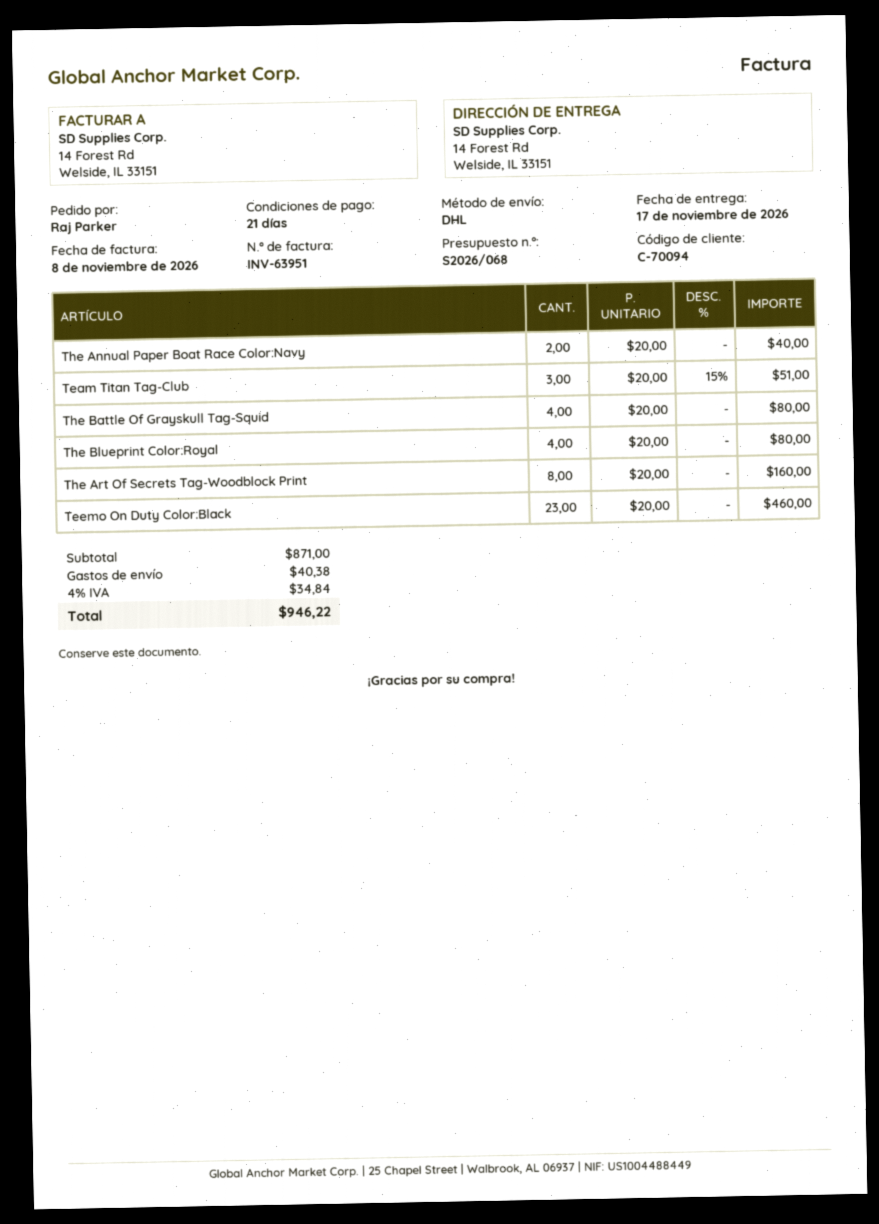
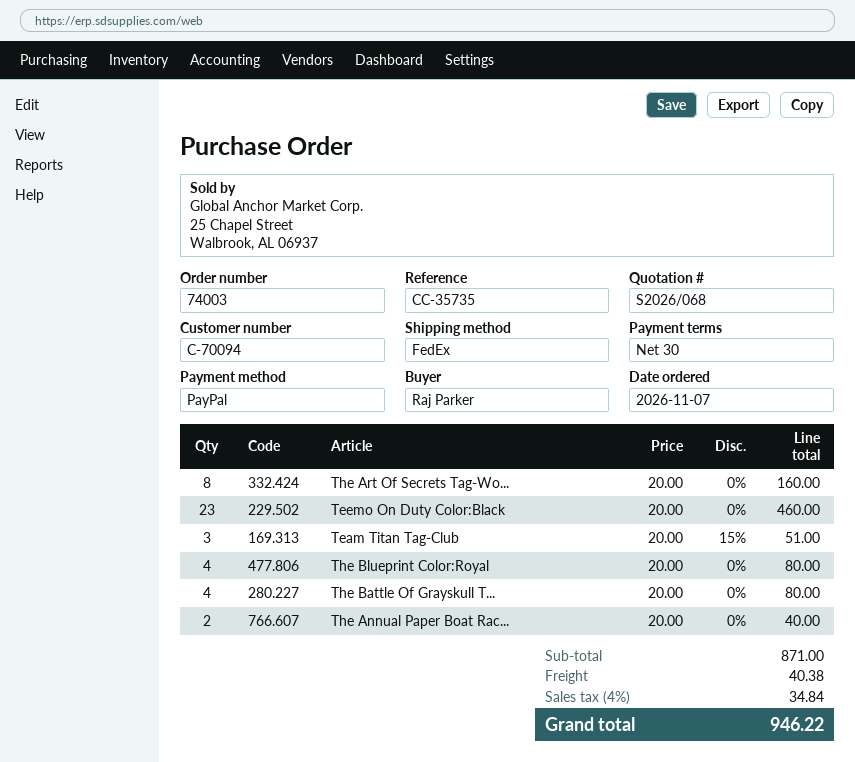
payment terms: 21 days -> 30 days
shipping method: DHL -> FedEx

